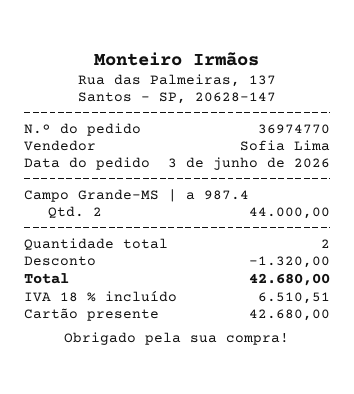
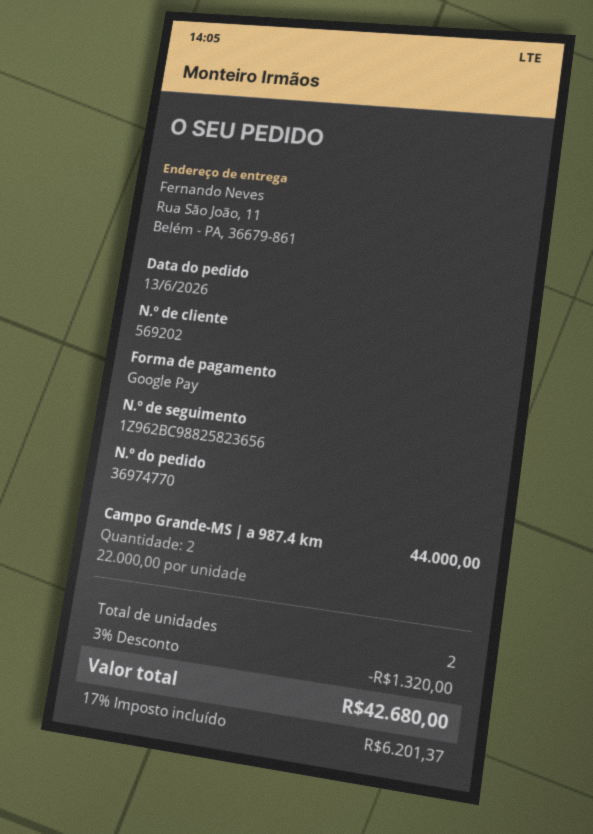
order date: 2026-06-03 -> 2026-06-13
payment method: gift card -> Google Pay
tax: 18% = 6510.51 -> 17% = 6201.37

